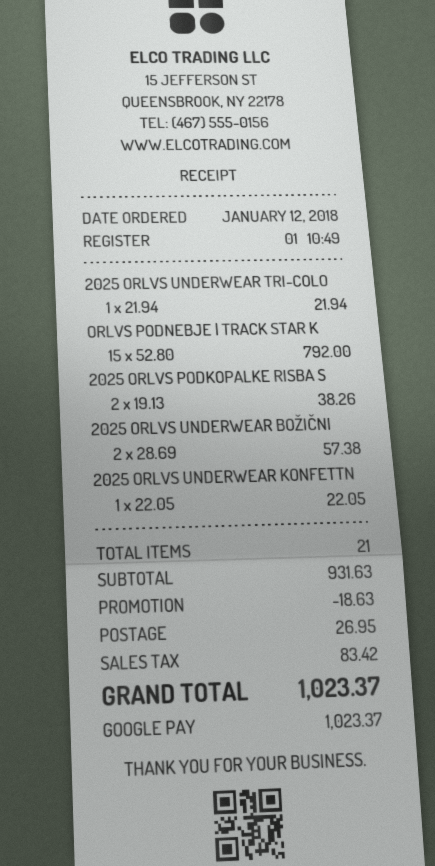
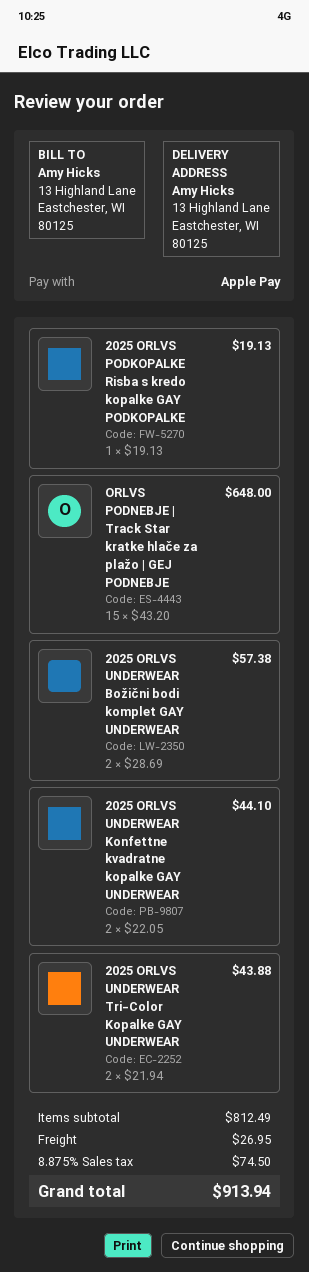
payment method: Google Pay -> Apple Pay
2025 ORLVS UNDERWEAR TRI-COLO: 1 x 21.94 = 21.94 -> 2 x 21.94 = 43.88
ORLVS PODNEBJE | TRACK STAR K: 15 x 52.80 = 792.00 -> 15 x 43.20 = 648.00
2025 ORLVS PODKOPALKE RISBA S: 2 x 19.13 = 38.26 -> 1 x 19.13 = 19.13
2025 ORLVS UNDERWEAR KONFETTN: 1 x 22.05 = 22.05 -> 2 x 22.05 = 44.10
subtotal: 931.63 -> 812.49
discount: 18.63 -> none
tax: 83.42 -> 74.50
total: 1023.37 -> 913.94

